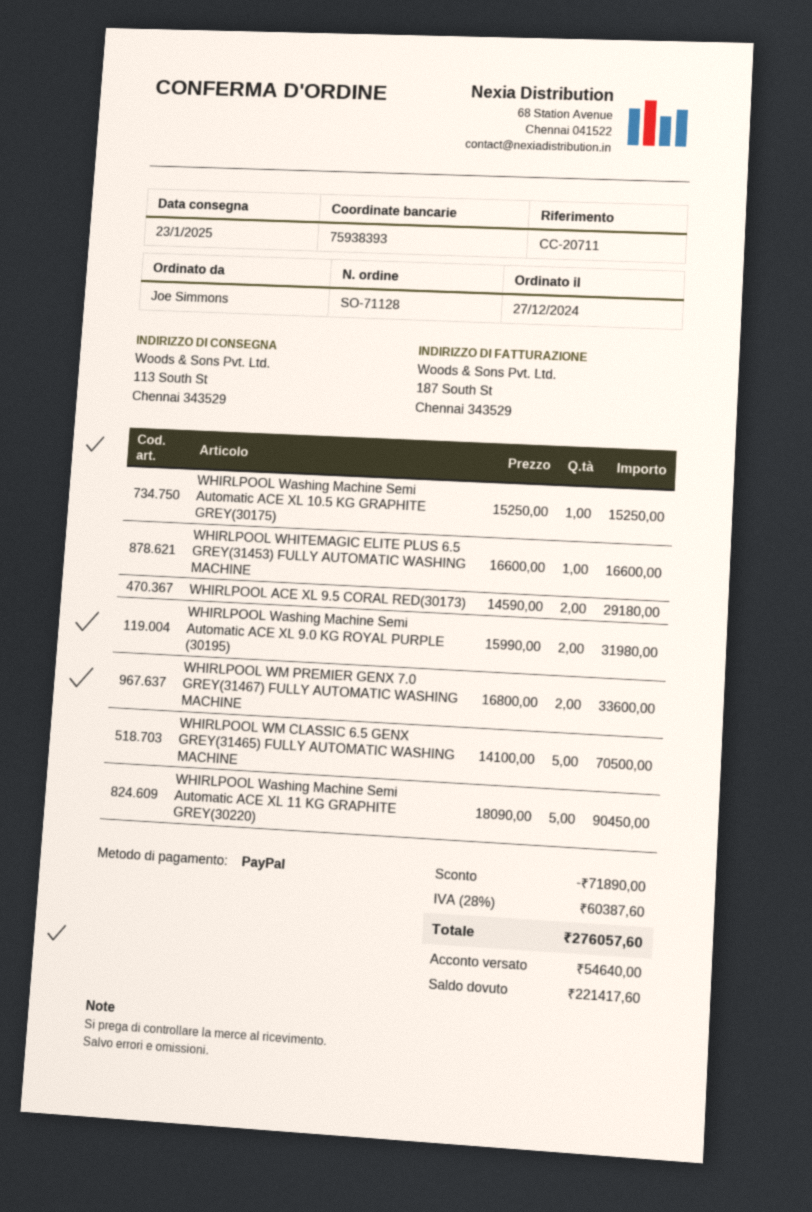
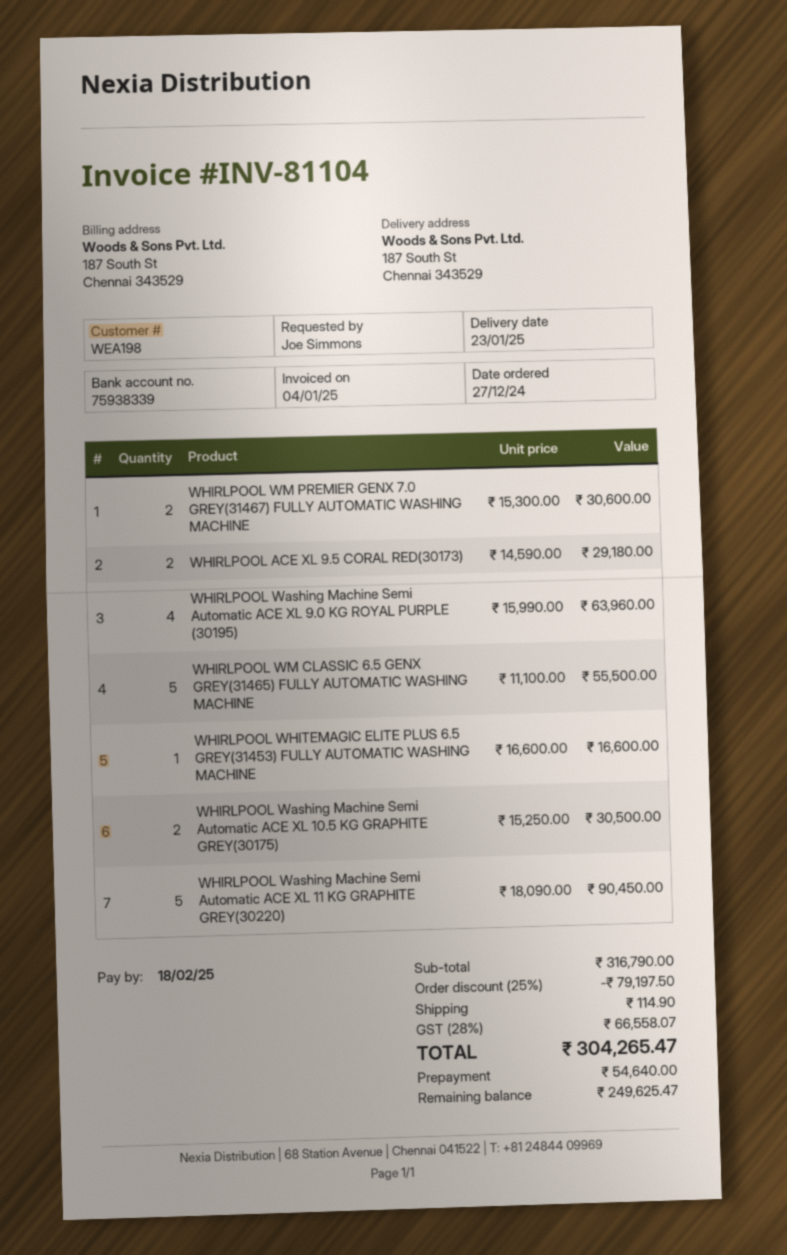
bank account: 75938393 -> 75938339
ship to: 113 South St, Chennai 343529 -> 187 South St, Chennai 343529
WHIRLPOOL Washing Machine Semi Automatic ACE XL 10.5 KG GRAPHITE GREY(30175): 1 x 15250.00 = 15250.00 -> 2 x 15250.00 = 30500.00
WHIRLPOOL Washing Machine Semi Automatic ACE XL 9.0 KG ROYAL PURPLE (30195): 2 x 15990.00 = 31980.00 -> 4 x 15990.00 = 63960.00
WHIRLPOOL WM PREMIER GENX 7.0 GREY(31467) FULLY AUTOMATIC WASHING MACHINE: 2 x 16800.00 = 33600.00 -> 2 x 15300.00 = 30600.00
WHIRLPOOL WM CLASSIC 6.5 GENX GREY(31465) FULLY AUTOMATIC WASHING MACHINE: 5 x 14100.00 = 70500.00 -> 5 x 11100.00 = 55500.00
discount: 71890.00 -> 79197.50
shipping: none -> 114.90
tax: 28% = 60387.60 -> 28% = 66558.07
total: 276057.60 -> 304265.47
balance: 221417.60 -> 249625.47

